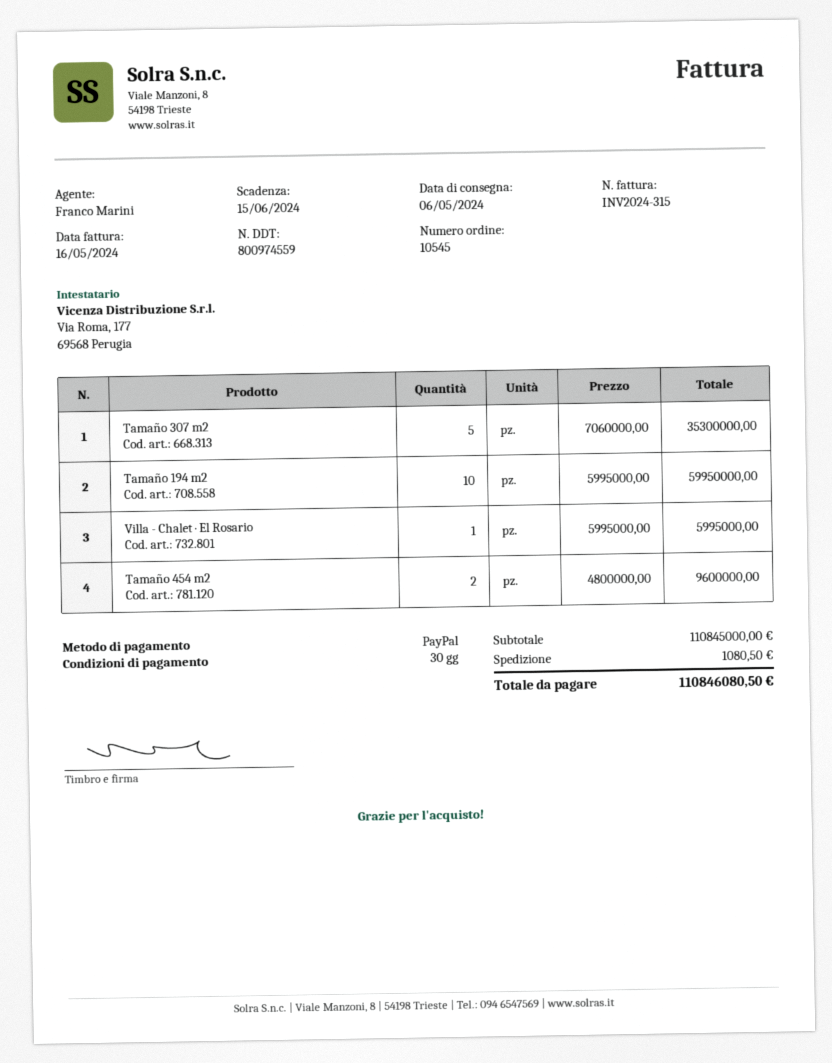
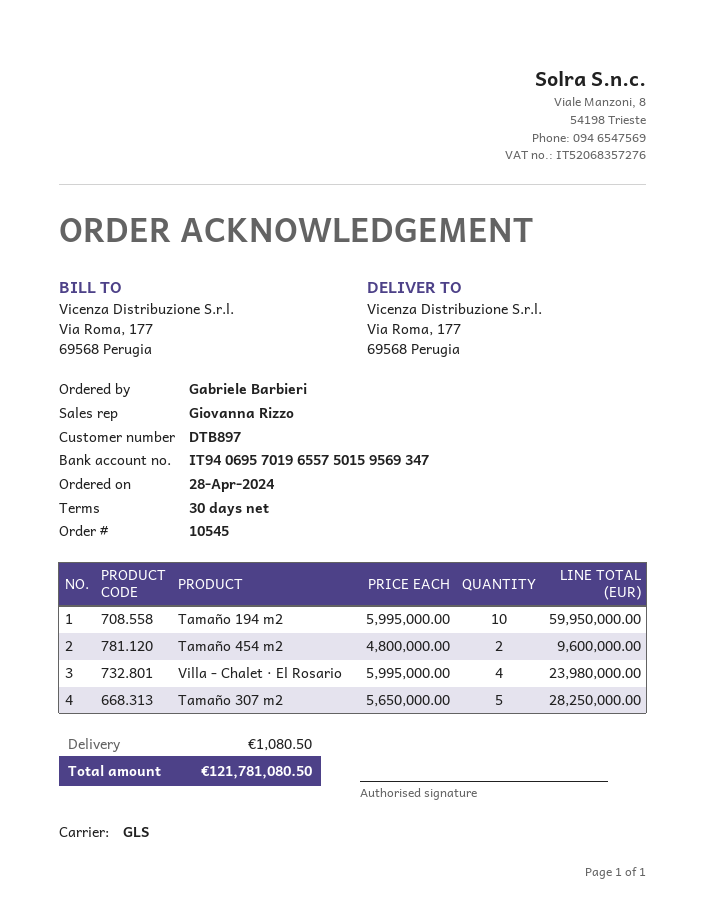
sales rep: Franco Marini -> Giovanna Rizzo
Tamaño 307 m2: 5 x 7060000.00 = 35300000.00 -> 5 x 5650000.00 = 28250000.00
Villa - Chalet · El Rosario: 1 x 5995000.00 = 5995000.00 -> 4 x 5995000.00 = 23980000.00
total: 110846080.50 -> 121781080.50

